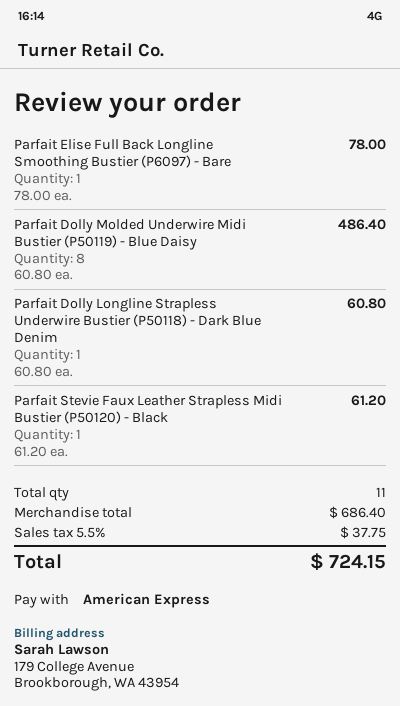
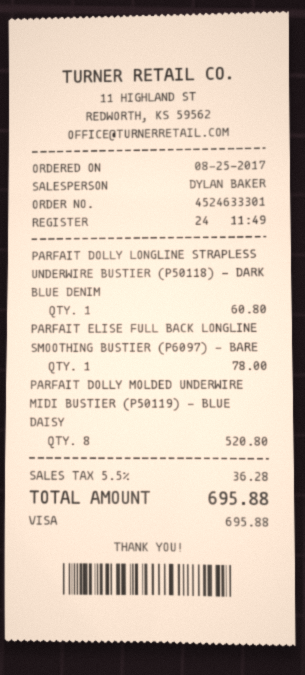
payment method: American Express -> Visa
Parfait Dolly Molded Underwire Midi Bustier (P50119) - Blue Daisy: 8 for 486.40 -> 8 for 520.80
Parfait Stevie Faux Leather Strapless Midi Bustier (P50120) - Black: 1 for 61.20 -> none
tax: 5.5% = 37.75 -> 5.5% = 36.28
total: 724.15 -> 695.88

